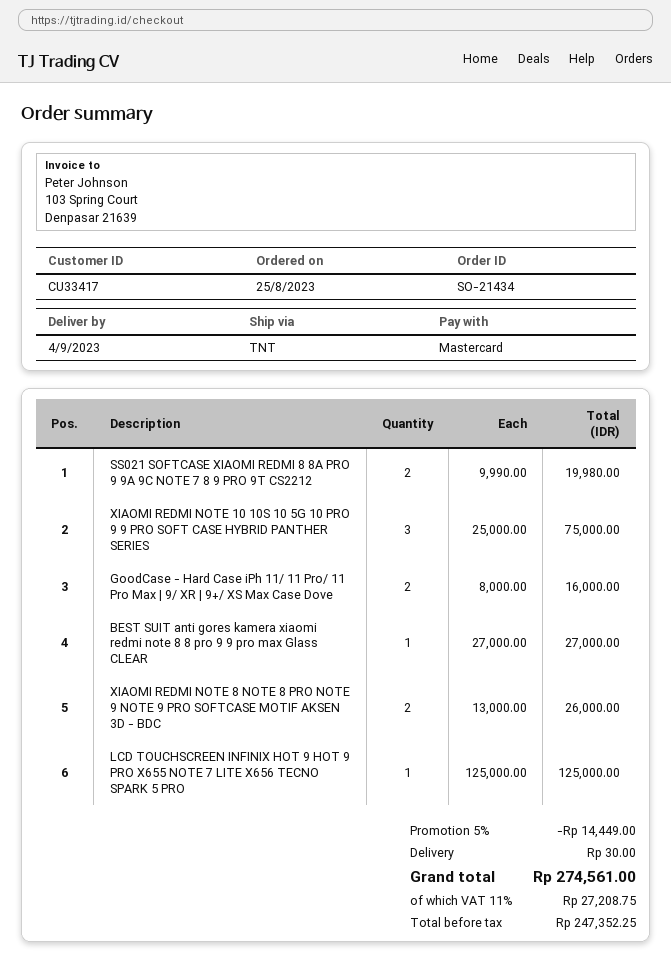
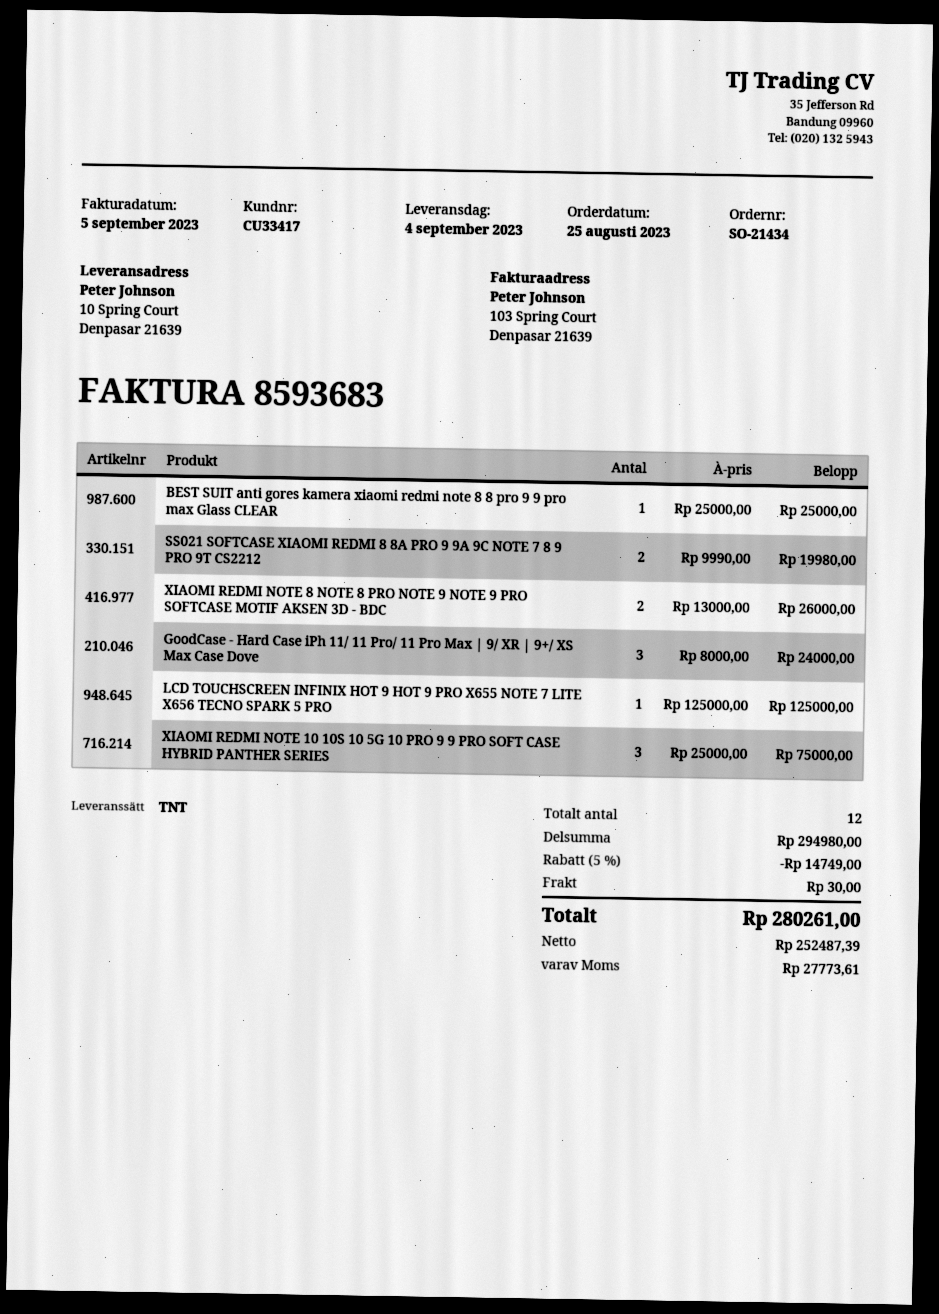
GoodCase - Hard Case iPh 11/ 11 Pro/ 11 Pro Max | 9/ XR | 9+/ XS Max Case Dove: 2 x 8000.00 = 16000.00 -> 3 x 8000.00 = 24000.00
BEST SUIT anti gores kamera xiaomi redmi note 8 8 pro 9 9 pro max Glass CLEAR: 1 x 27000.00 = 27000.00 -> 1 x 25000.00 = 25000.00
discount: 5% = 14449.00 -> 5% = 14749.00
net: 247352.25 -> 252487.39
tax: 27208.75 -> 27773.61
total: 274561.00 -> 280261.00

